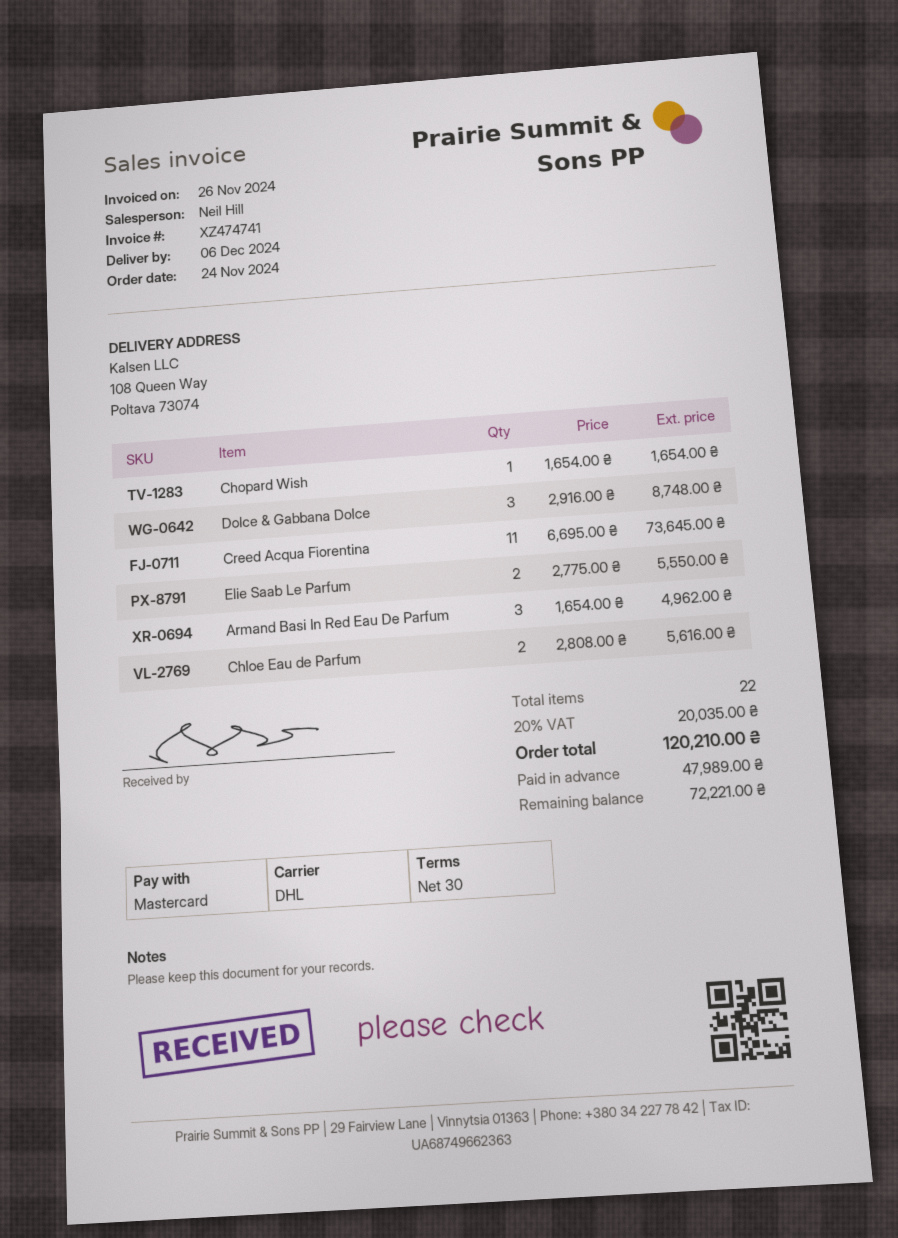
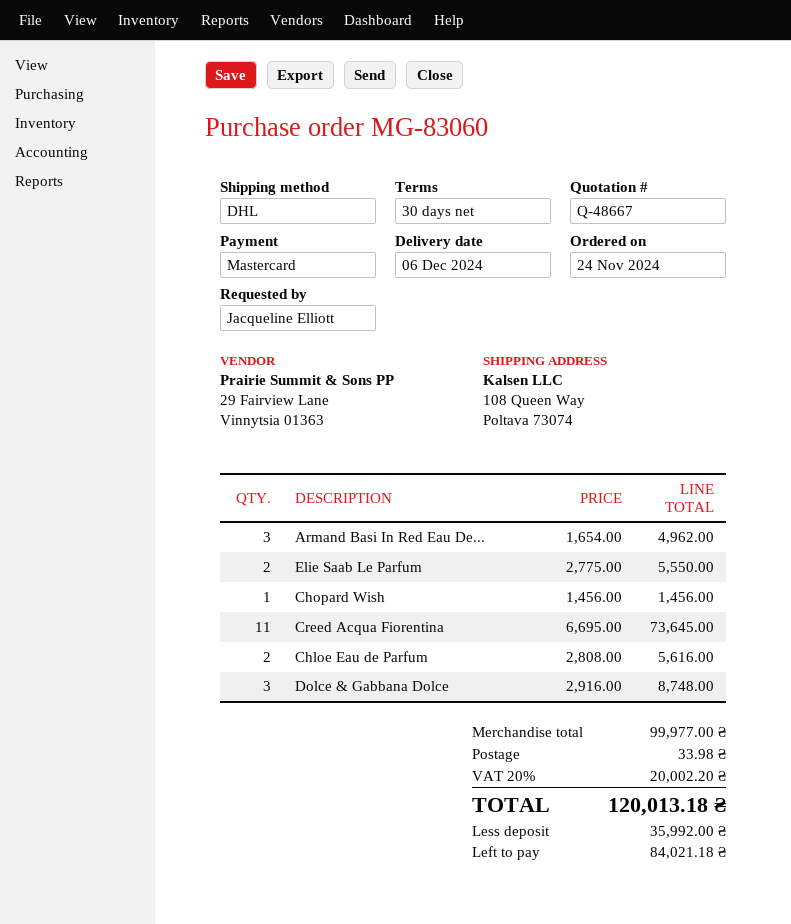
Chopard Wish: 1 x 1654.00 = 1654.00 -> 1 x 1456.00 = 1456.00
shipping: none -> 33.98
tax: 20% = 20035.00 -> 20% = 20002.20
total: 120210.00 -> 120013.18
deposit: 47989.00 -> 35992.00
balance: 72221.00 -> 84021.18

